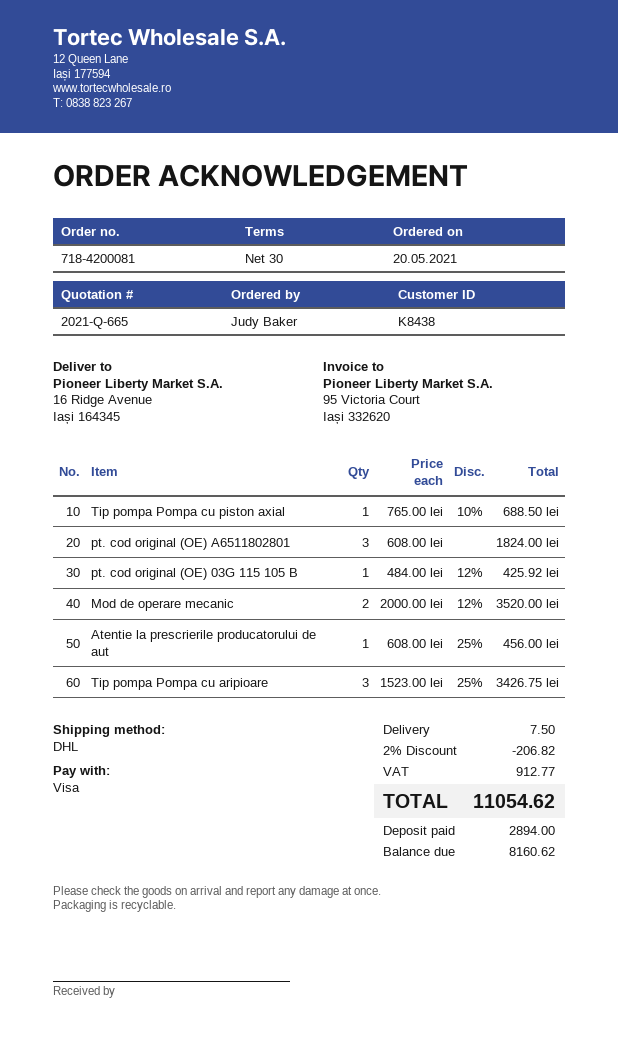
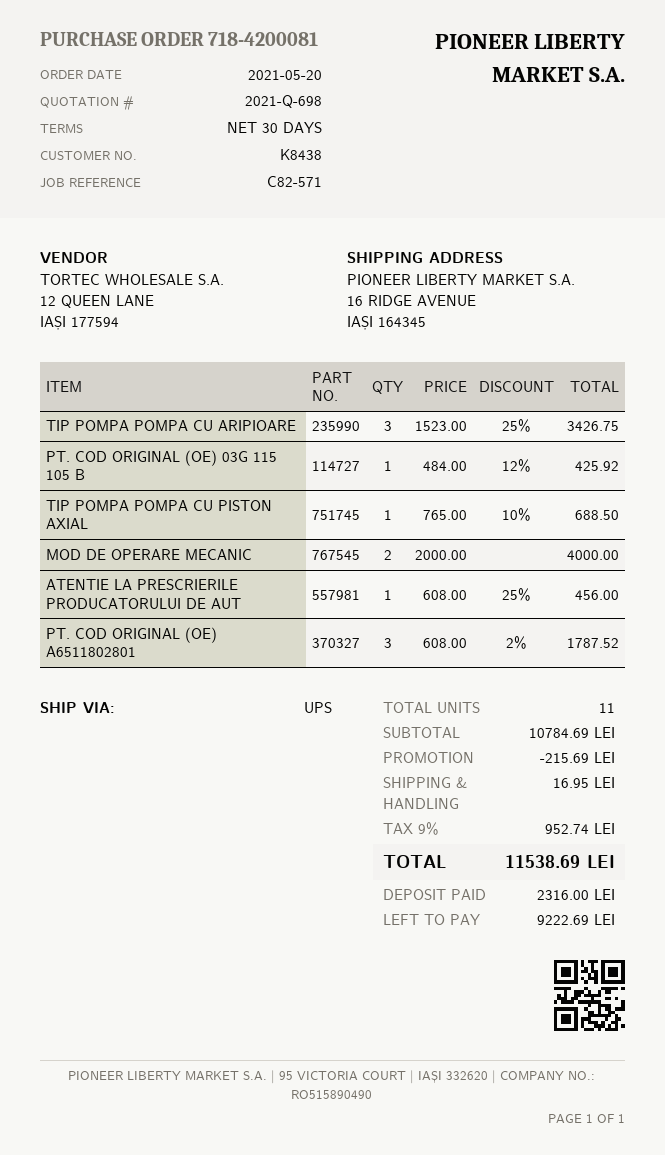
quote number: 2021-Q-665 -> 2021-Q-698
shipping method: DHL -> UPS
pt. cod original (OE) A6511802801: 3 x 608.00 = 1824.00 -> 3 x 608.00 - 2% = 1787.52
Mod de operare mecanic: 2 x 2000.00 - 12% = 3520.00 -> 2 x 2000.00 = 4000.00
discount: 206.82 -> 215.69
shipping: 7.50 -> 16.95
tax: 912.77 -> 952.74
total: 11054.62 -> 11538.69
deposit: 2894.00 -> 2316.00
balance: 8160.62 -> 9222.69

